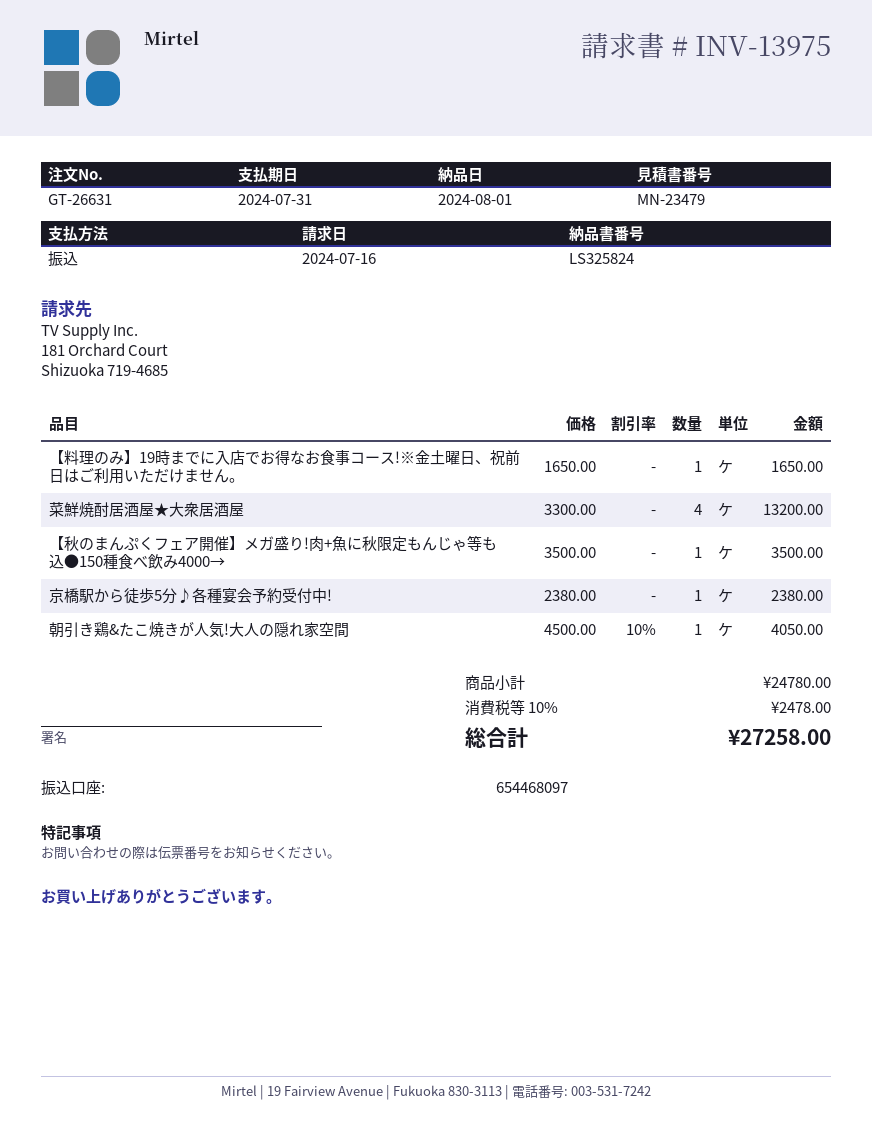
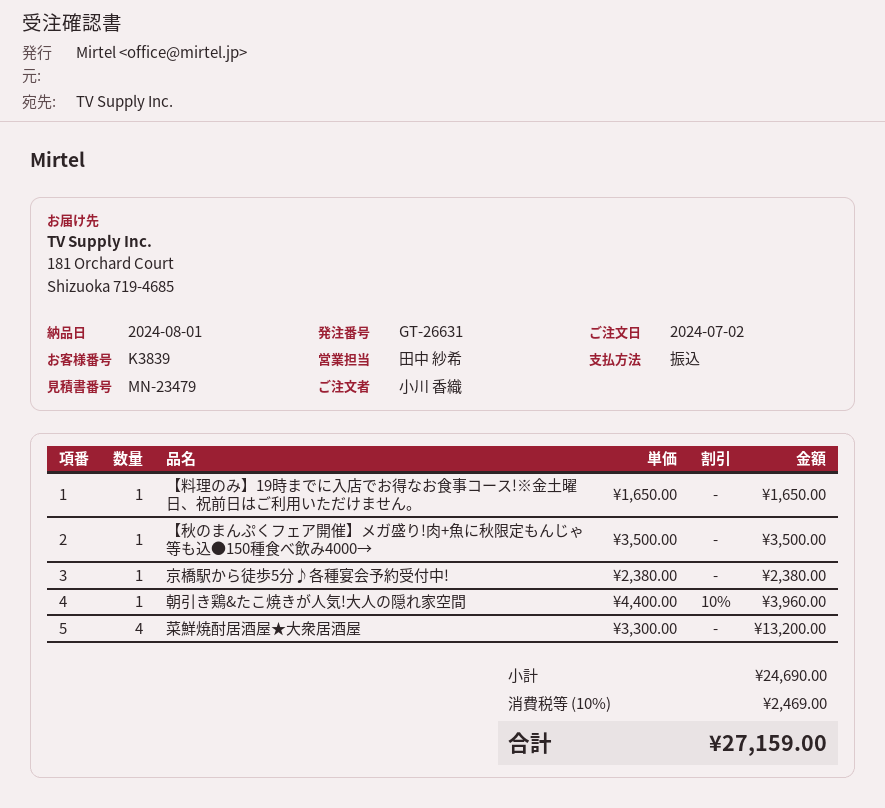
朝引き鶏&たこ焼きが人気!大人の隠れ家空間: 1 x 4500.00 - 10% = 4050.00 -> 1 x 4400.00 - 10% = 3960.00
subtotal: 24780.00 -> 24690.00
tax: 10% = 2478.00 -> 10% = 2469.00
total: 27258.00 -> 27159.00

